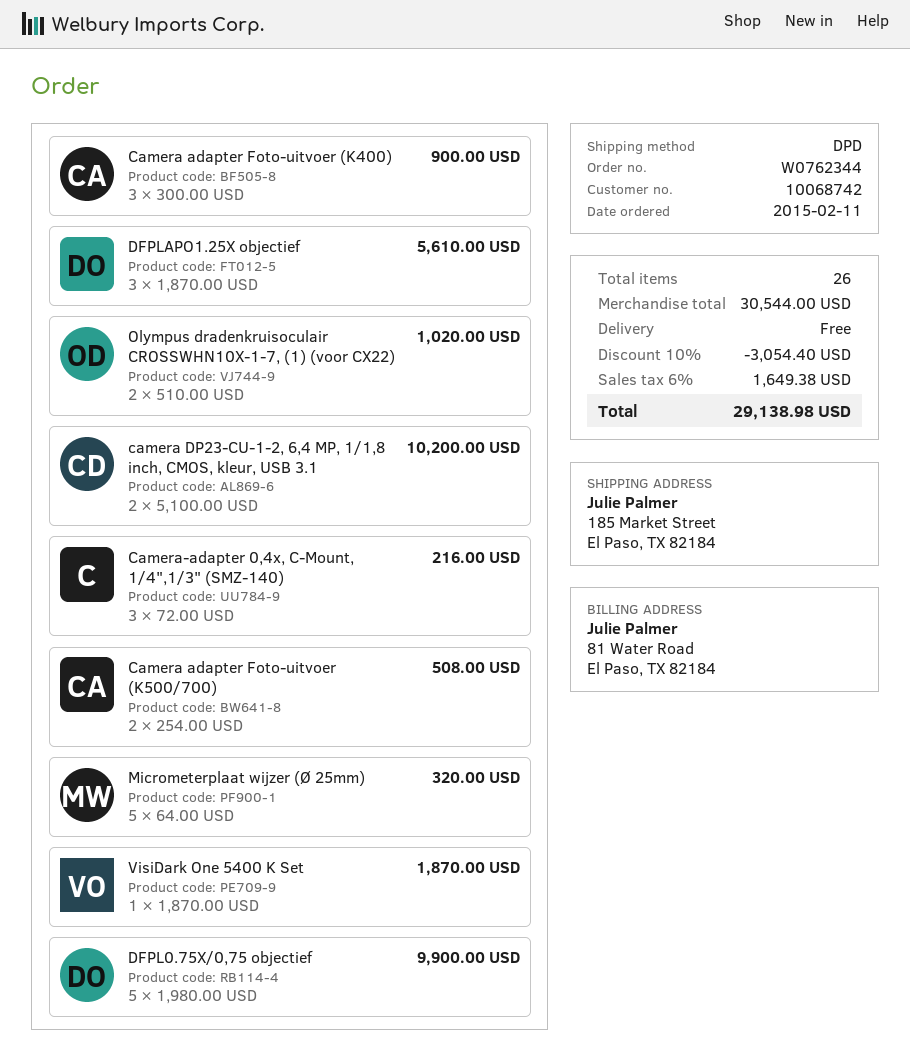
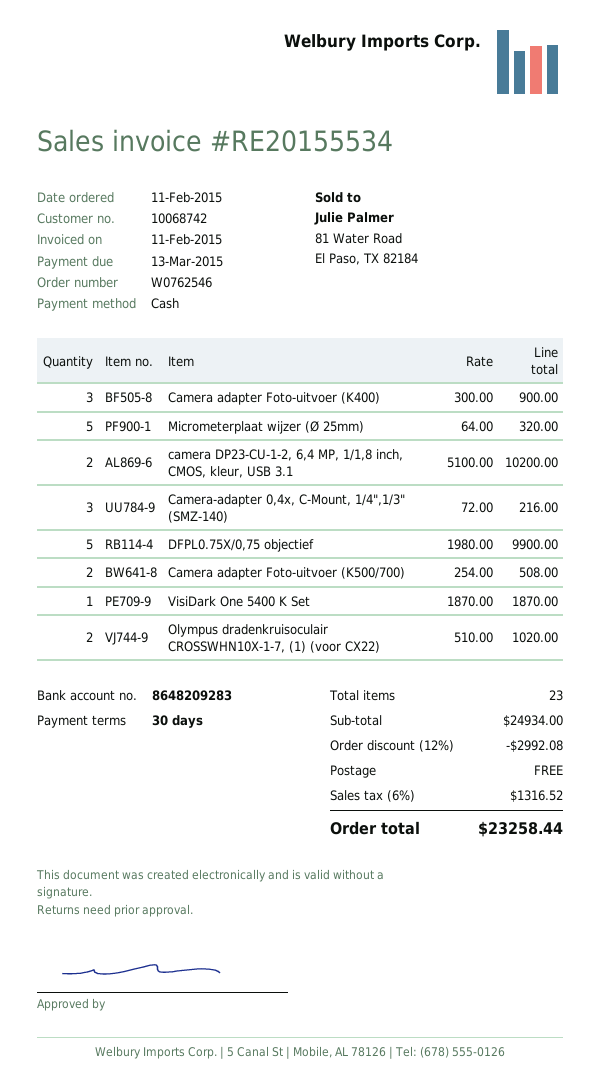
order number: W0762344 -> W0762546
DFPLAPO1.25X objectief: 3 x 1870.00 = 5610.00 -> none
total quantity: 26 -> 23
subtotal: 30544.00 -> 24934.00
discount: 10% = 3054.40 -> 12% = 2992.08
tax: 6% = 1649.38 -> 6% = 1316.52
total: 29138.98 -> 23258.44

